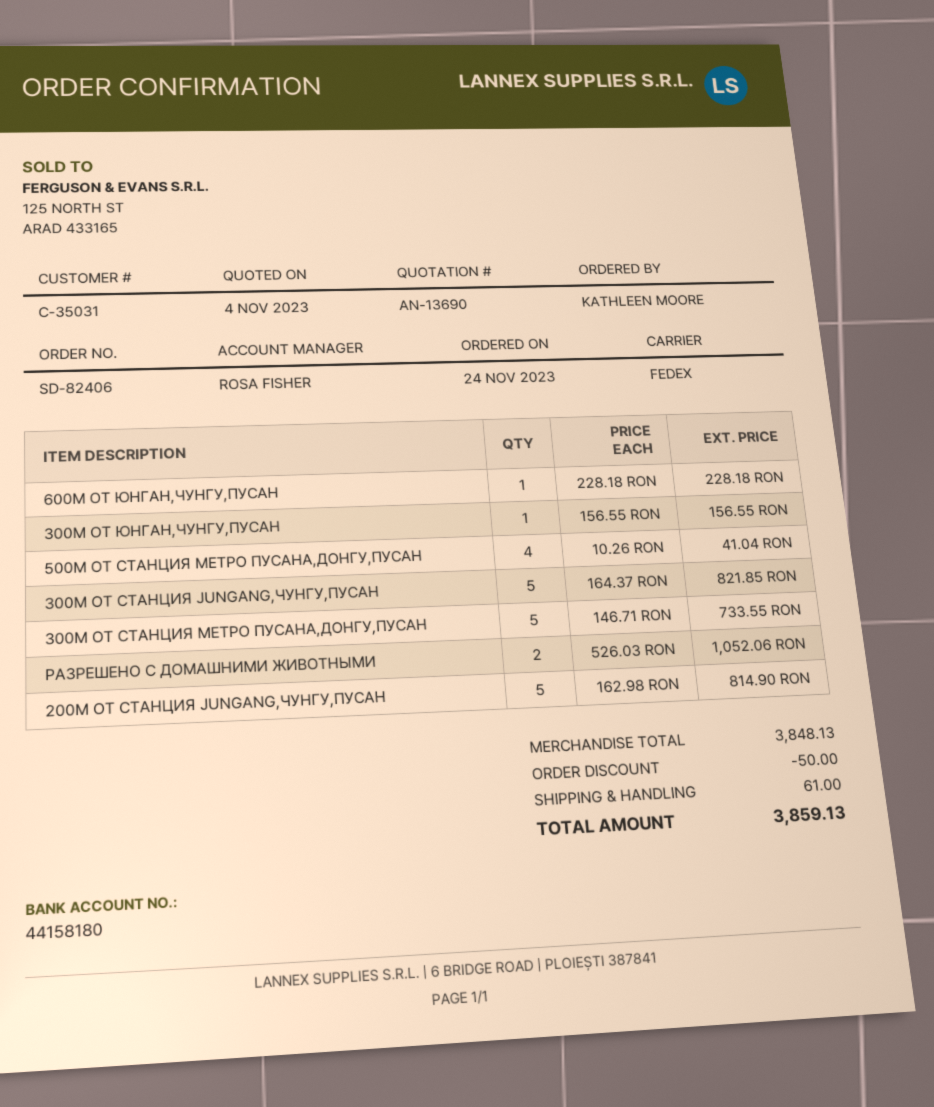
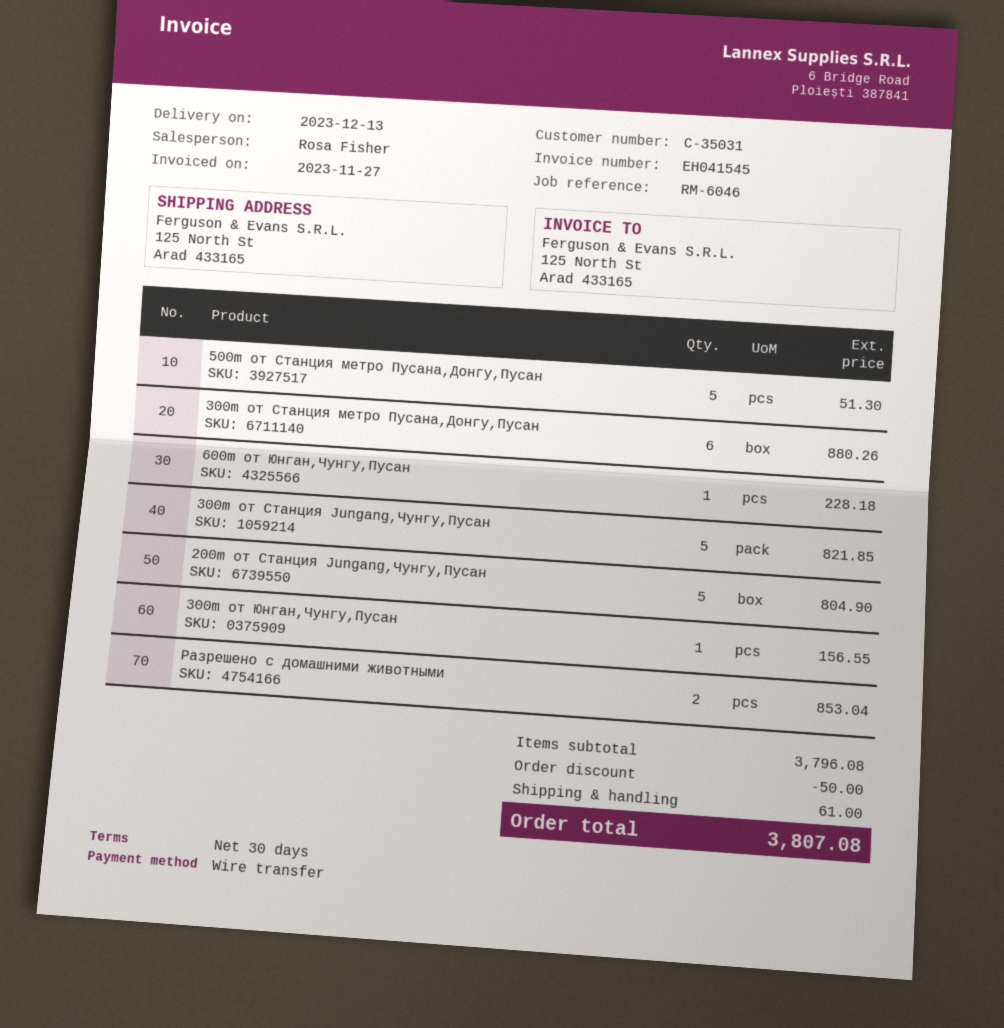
500M ОТ СТАНЦИЯ МЕТРО ПУСАНА,ДОНГУ,ПУСАН: 4 for 41.04 -> 5 for 51.30
300M ОТ СТАНЦИЯ МЕТРО ПУСАНА,ДОНГУ,ПУСАН: 5 for 733.55 -> 6 for 880.26
РАЗРЕШЕНО С ДОМАШНИМИ ЖИВОТНЫМИ: 2 for 1052.06 -> 2 for 853.04
200M ОТ СТАНЦИЯ JUNGANG,ЧУНГУ,ПУСАН: 5 for 814.90 -> 5 for 804.90
subtotal: 3848.13 -> 3796.08
total: 3859.13 -> 3807.08

